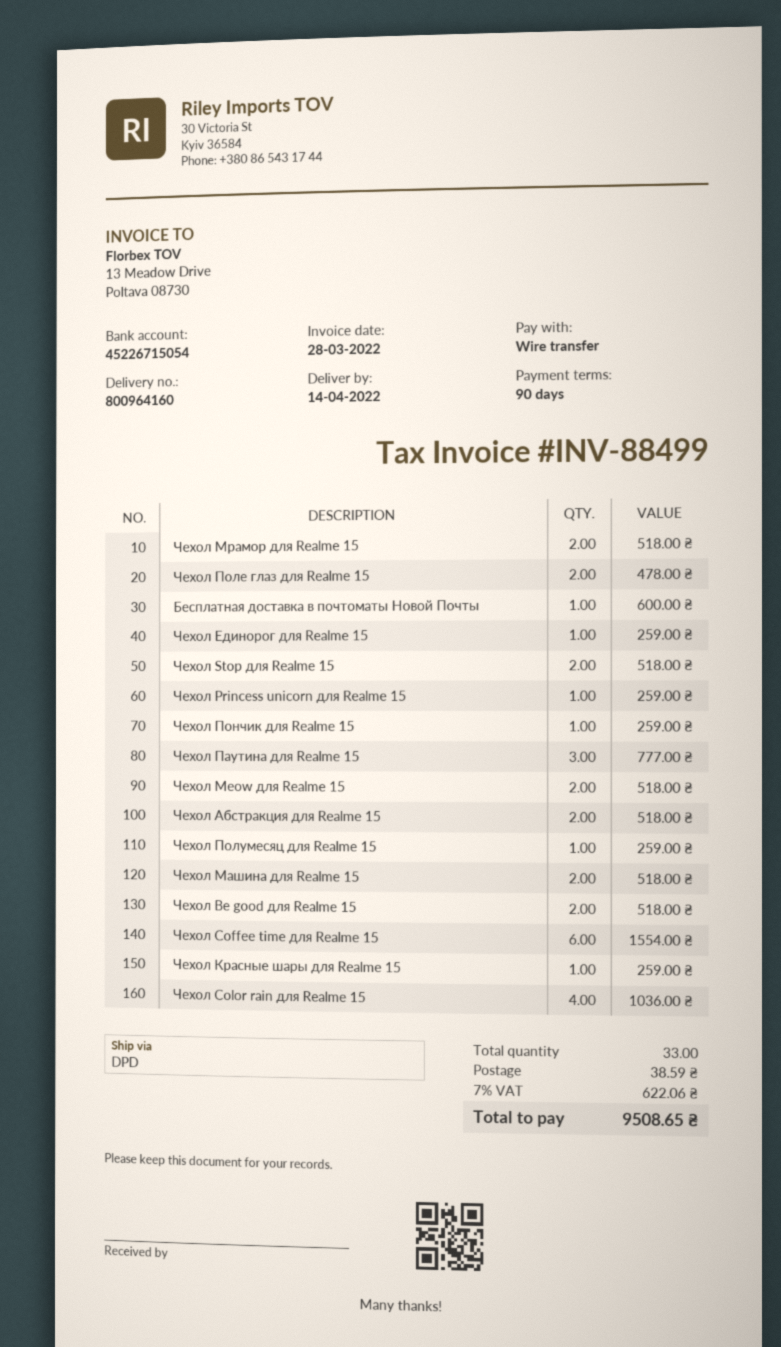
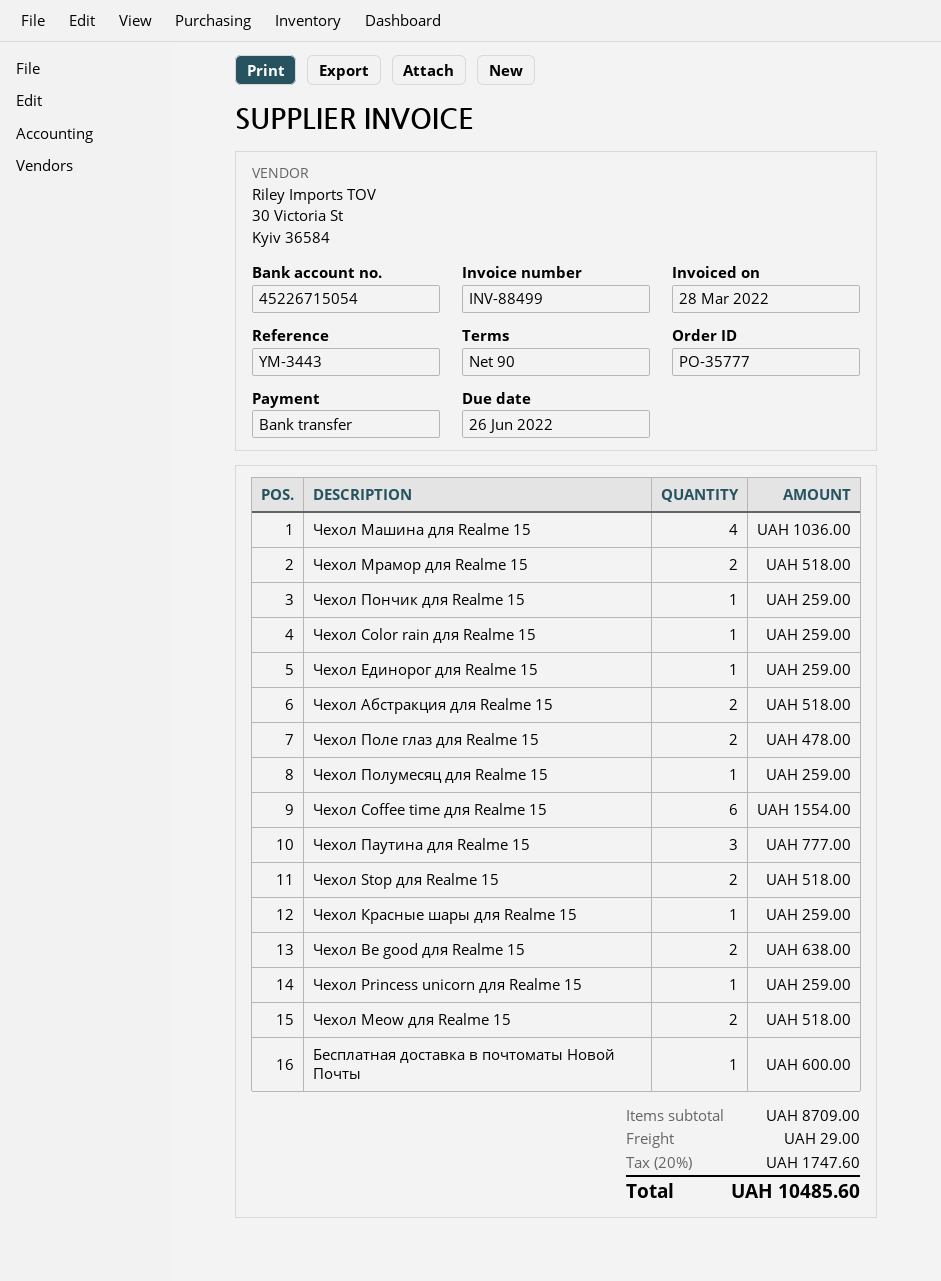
Чехол Машина для Realme 15: 2 for 518.00 -> 4 for 1036.00
Чехол Be good для Realme 15: 2 for 518.00 -> 2 for 638.00
Чехол Color rain для Realme 15: 4 for 1036.00 -> 1 for 259.00
shipping: 38.59 -> 29.00
tax: 7% = 622.06 -> 20% = 1747.60
total: 9508.65 -> 10485.60

